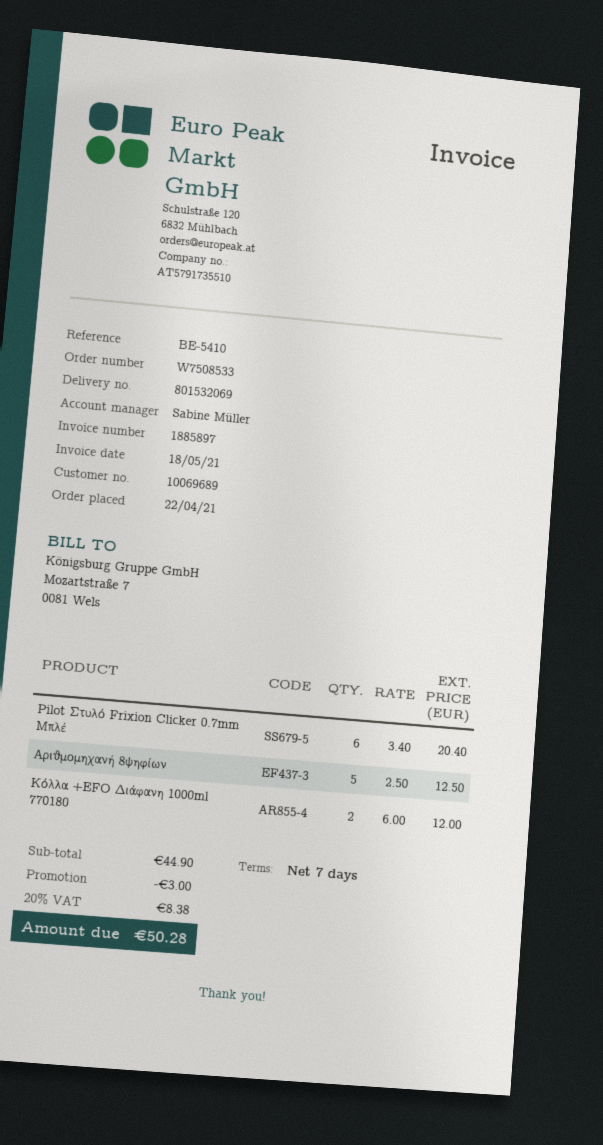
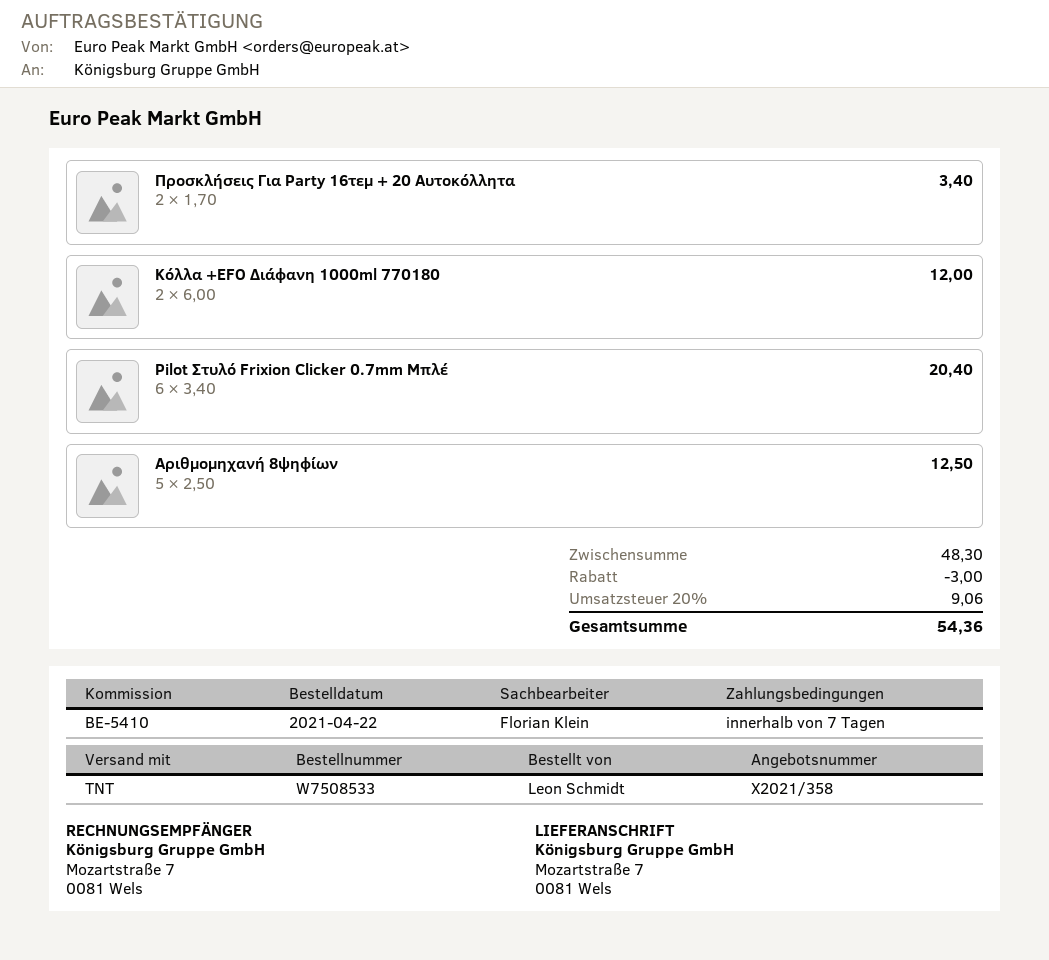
sales rep: Sabine Müller -> Florian Klein
Προσκλήσεις Για Party 16τεμ + 20 Αυτοκόλλητα: none -> 2 x 1.70 = 3.40
subtotal: 44.90 -> 48.30
tax: 20% = 8.38 -> 20% = 9.06
total: 50.28 -> 54.36

